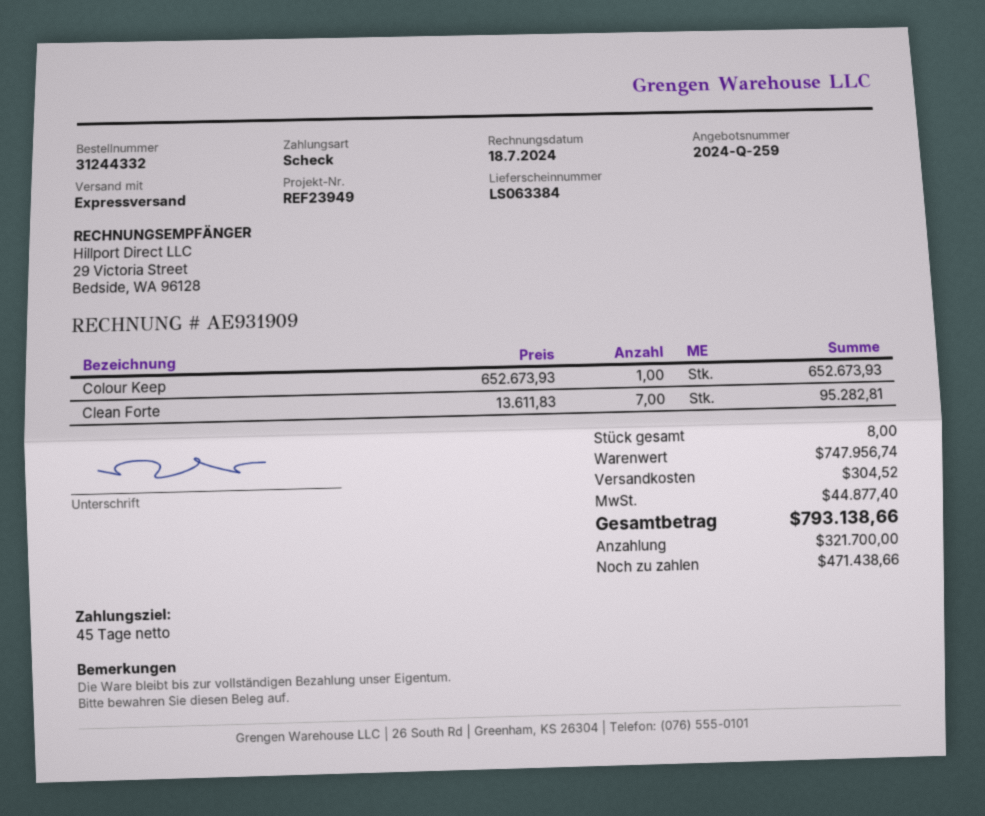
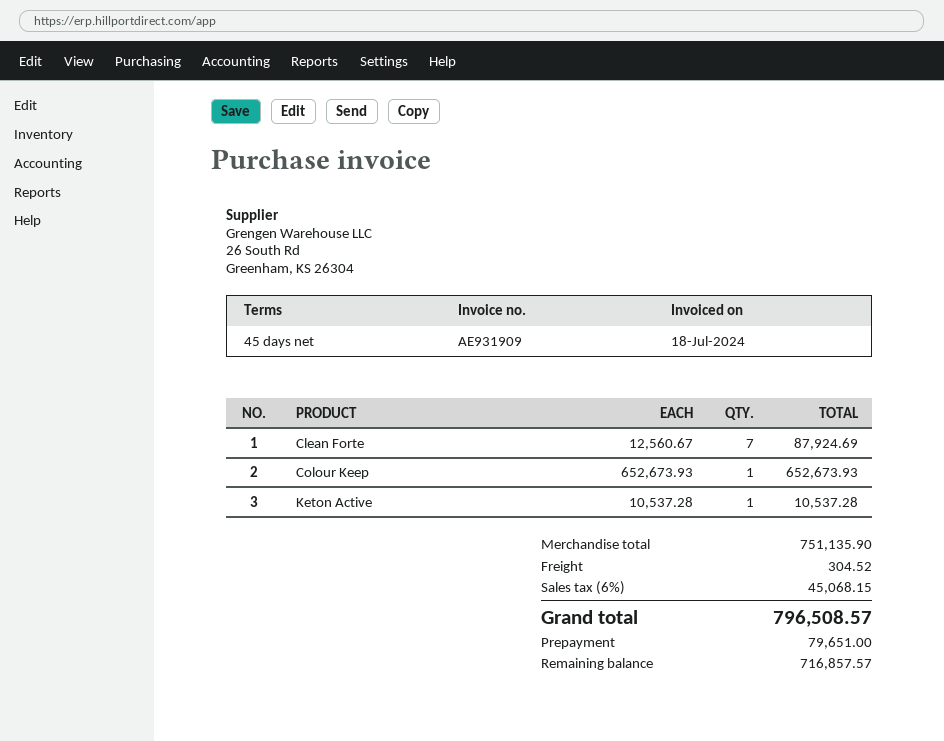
Clean Forte: 7 x 13611.83 = 95282.81 -> 7 x 12560.67 = 87924.69
Keton Active: none -> 1 x 10537.28 = 10537.28
subtotal: 747956.74 -> 751135.90
tax: 44877.40 -> 45068.15
total: 793138.66 -> 796508.57
deposit: 321700.00 -> 79651.00
balance: 471438.66 -> 716857.57

